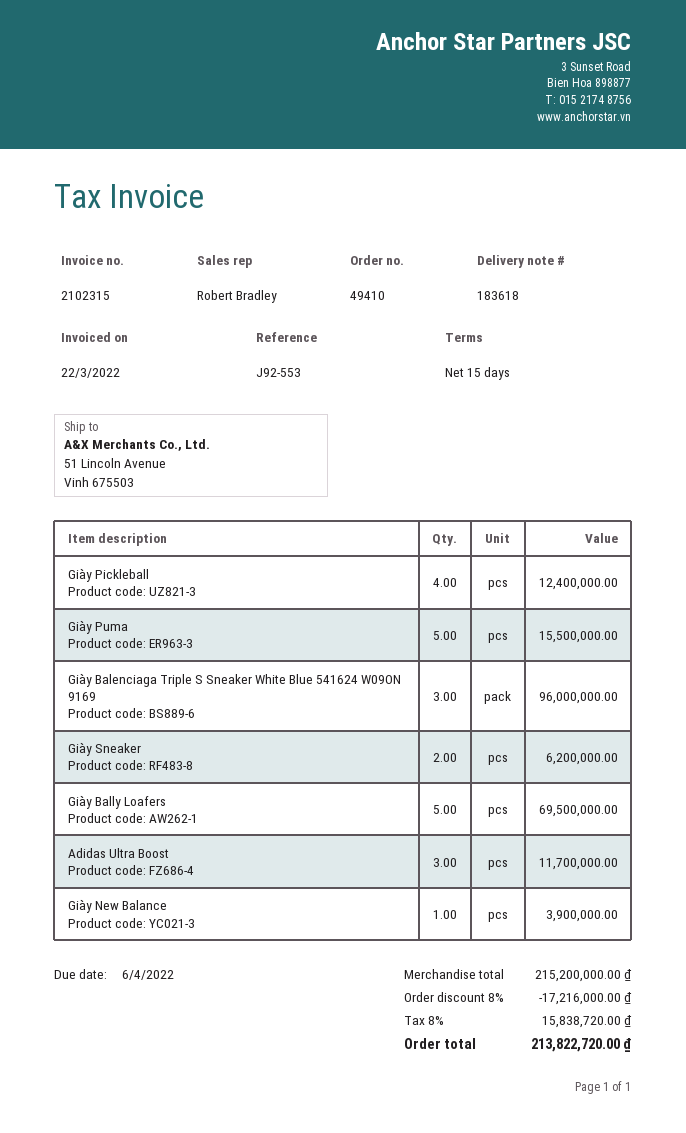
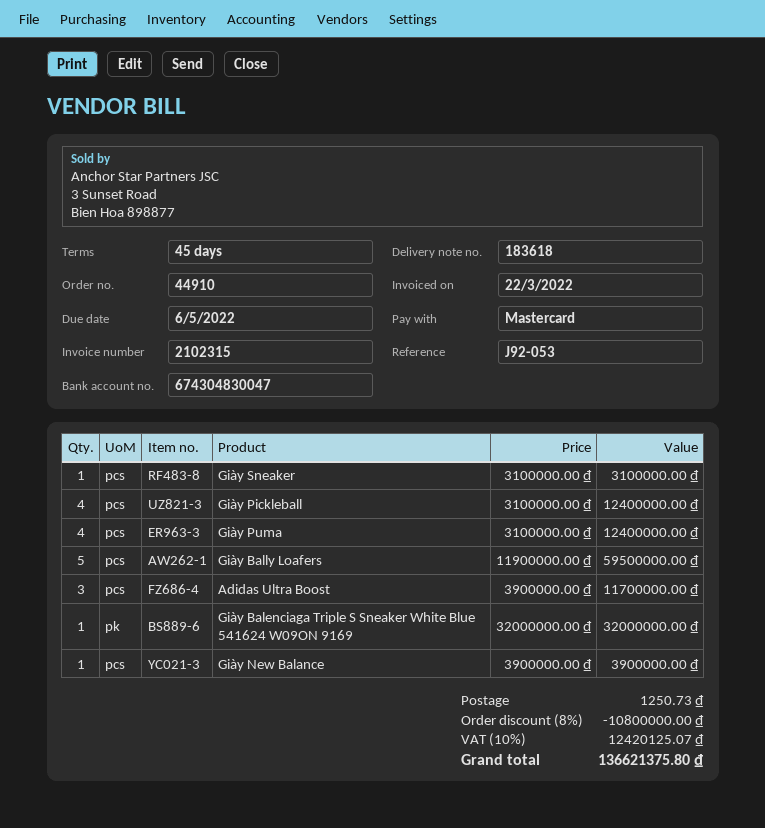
order number: 49410 -> 44910
payment terms: 15 days -> 45 days
due date: 2022-04-06 -> 2022-05-06
reference: J92-553 -> J92-053
Giày Puma: 5 for 15500000.00 -> 4 for 12400000.00
Giày Balenciaga Triple S Sneaker White Blue 541624 W09ON 9169: 3 for 96000000.00 -> 1 for 32000000.00
Giày Sneaker: 2 for 6200000.00 -> 1 for 3100000.00
Giày Bally Loafers: 5 for 69500000.00 -> 5 for 59500000.00
discount: 8% = 17216000.00 -> 8% = 10800000.00
shipping: none -> 1250.73
tax: 8% = 15838720.00 -> 10% = 12420125.07
total: 213822720.00 -> 136621375.80

